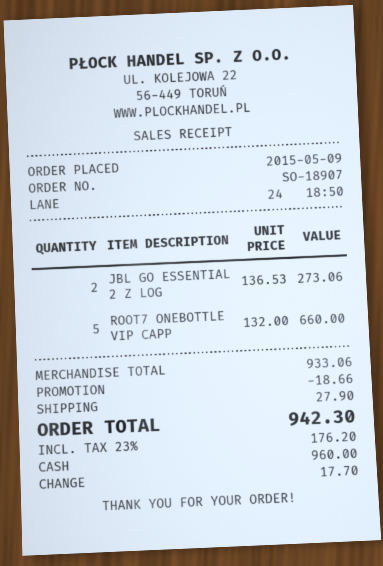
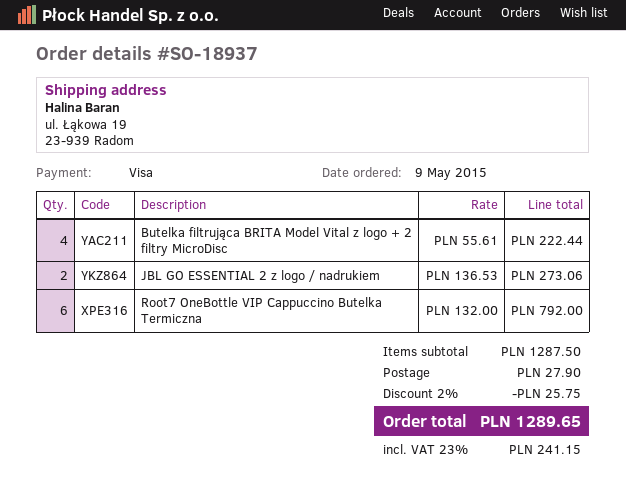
order number: SO-18907 -> SO-18937
payment method: cash -> Visa
ROOT7 ONEBOTTLE VIP CAPP: 5 x 132.00 = 660.00 -> 6 x 132.00 = 792.00
Butelka filtrująca BRITA Model Vital z logo + 2 filtry MicroDisc: none -> 4 x 55.61 = 222.44
subtotal: 933.06 -> 1287.50
discount: 18.66 -> 25.75
tax: 23% = 176.20 -> 23% = 241.15
total: 942.30 -> 1289.65

